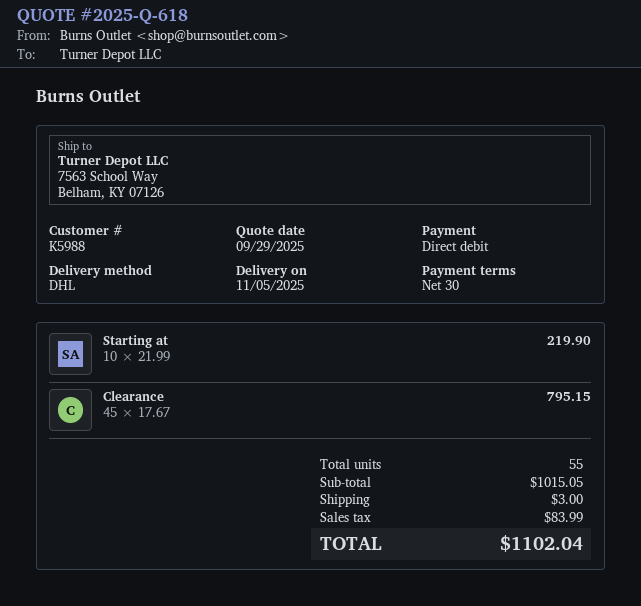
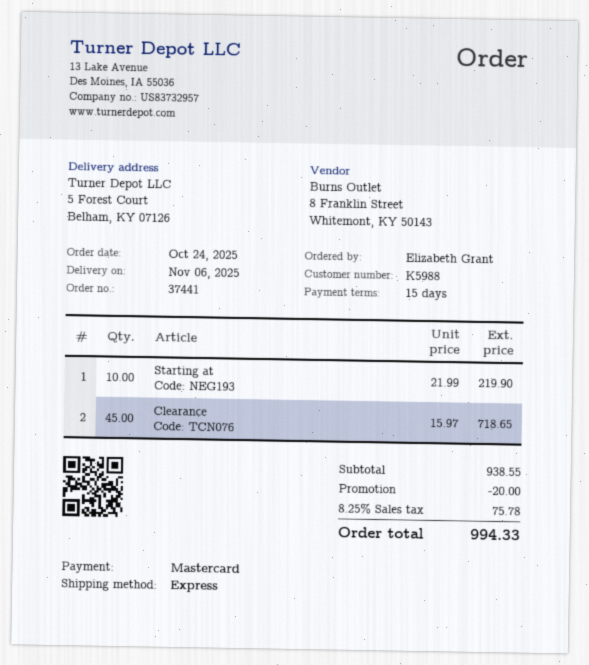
delivery date: 2025-11-05 -> 2025-11-06
payment terms: 30 days -> 15 days
payment method: direct debit -> Mastercard
shipping method: DHL -> express
ship to: 7563 School Way, Belham, KY 07126 -> 5 Forest Court, Belham, KY 07126
Clearance: 45 x 17.67 = 795.15 -> 45 x 15.97 = 718.65
subtotal: 1015.05 -> 938.55
discount: none -> 20.00
shipping: 3.00 -> none
tax: 83.99 -> 75.78
total: 1102.04 -> 994.33

